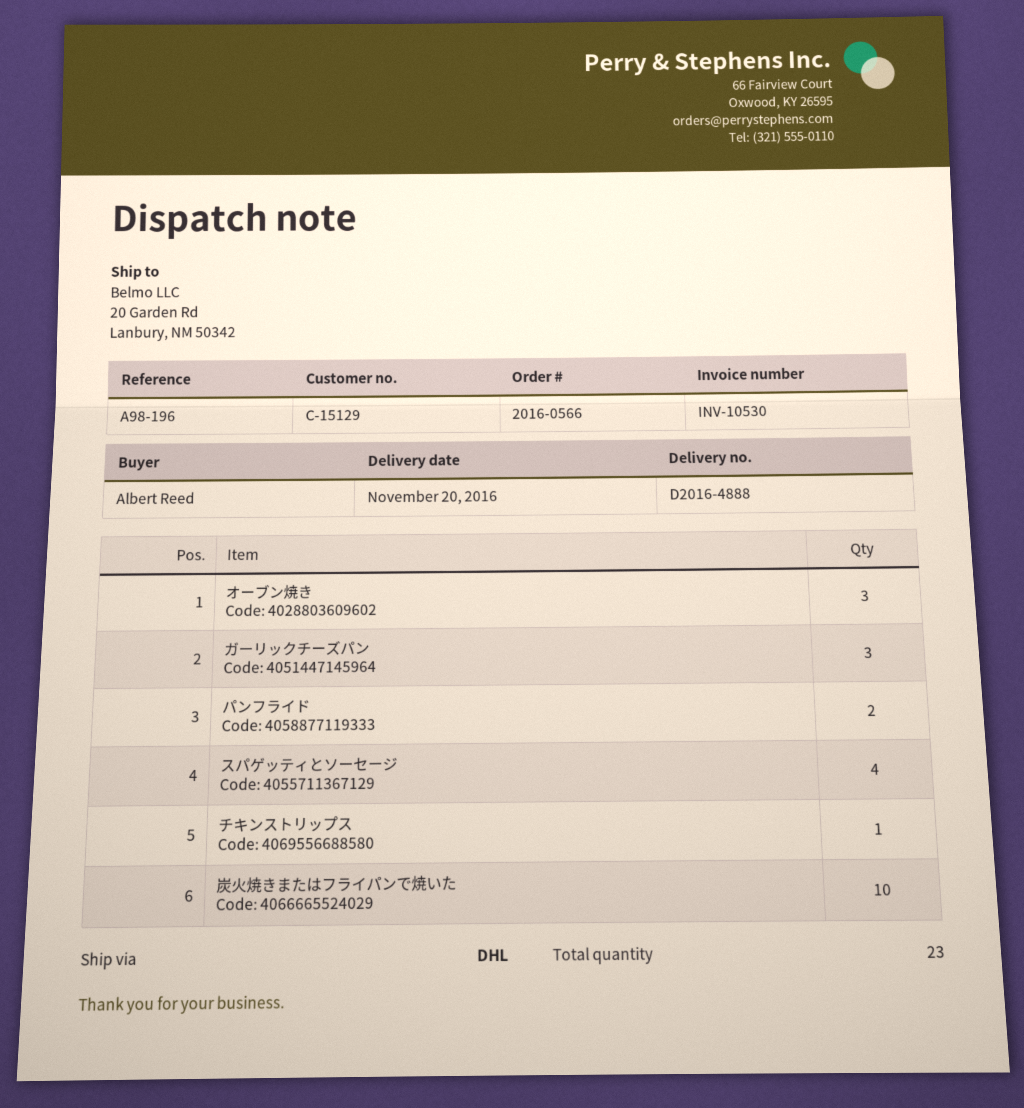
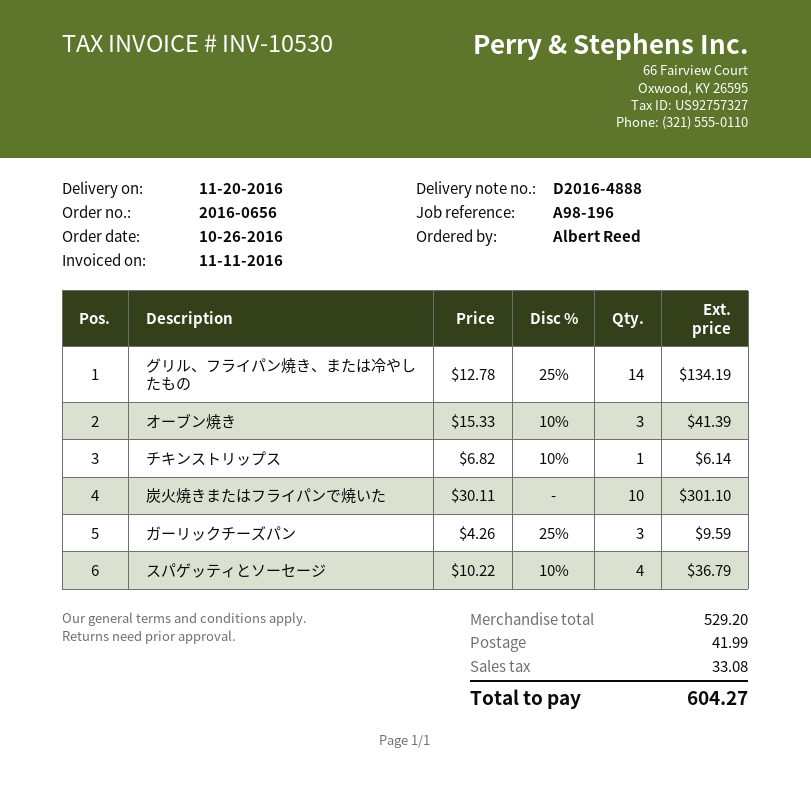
order number: 2016-0566 -> 2016-0656
パンフライド: 2 -> none
グリル、フライパン焼き、または冷やしたもの: none -> 14

